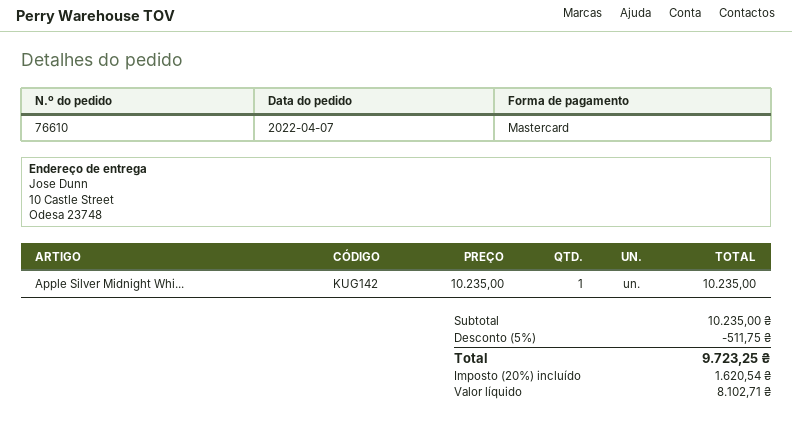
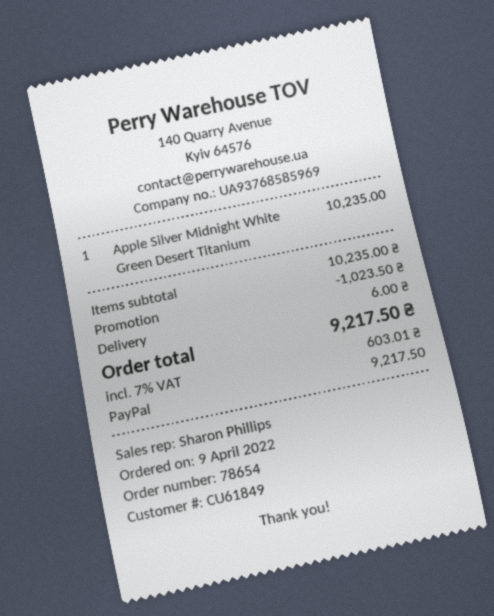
order number: 76610 -> 78654
order date: 2022-04-07 -> 2022-04-09
payment method: Mastercard -> PayPal
discount: 511.75 -> 1023.50
shipping: none -> 6.00
tax: 20% = 1620.54 -> 7% = 603.01
total: 9723.25 -> 9217.50

